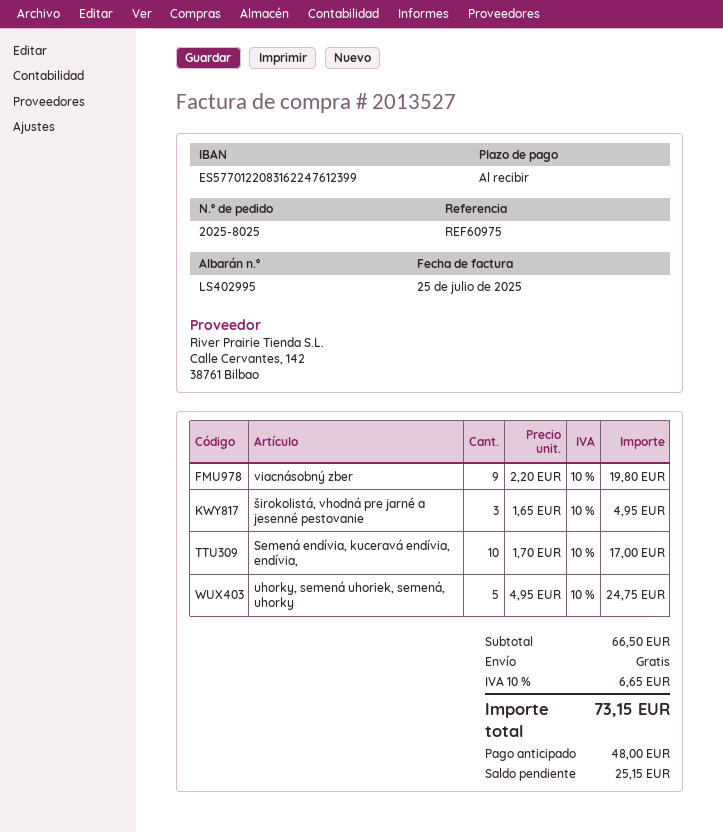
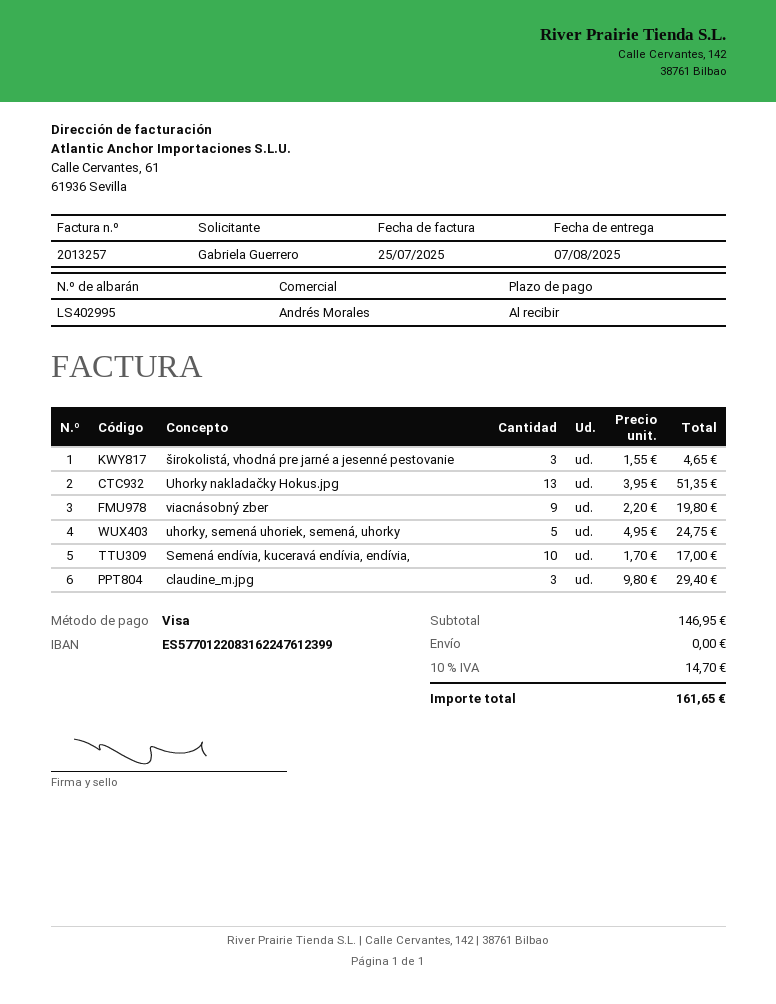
invoice number: 2013527 -> 2013257
širokolistá, vhodná pre jarné a jesenné pestovanie: 3 x 1.65 = 4.95 -> 3 x 1.55 = 4.65
Uhorky nakladačky Hokus.jpg: none -> 13 x 3.95 = 51.35
claudine_m.jpg: none -> 3 x 9.80 = 29.40
subtotal: 66.50 -> 146.95
tax: 10% = 6.65 -> 10% = 14.70
total: 73.15 -> 161.65

